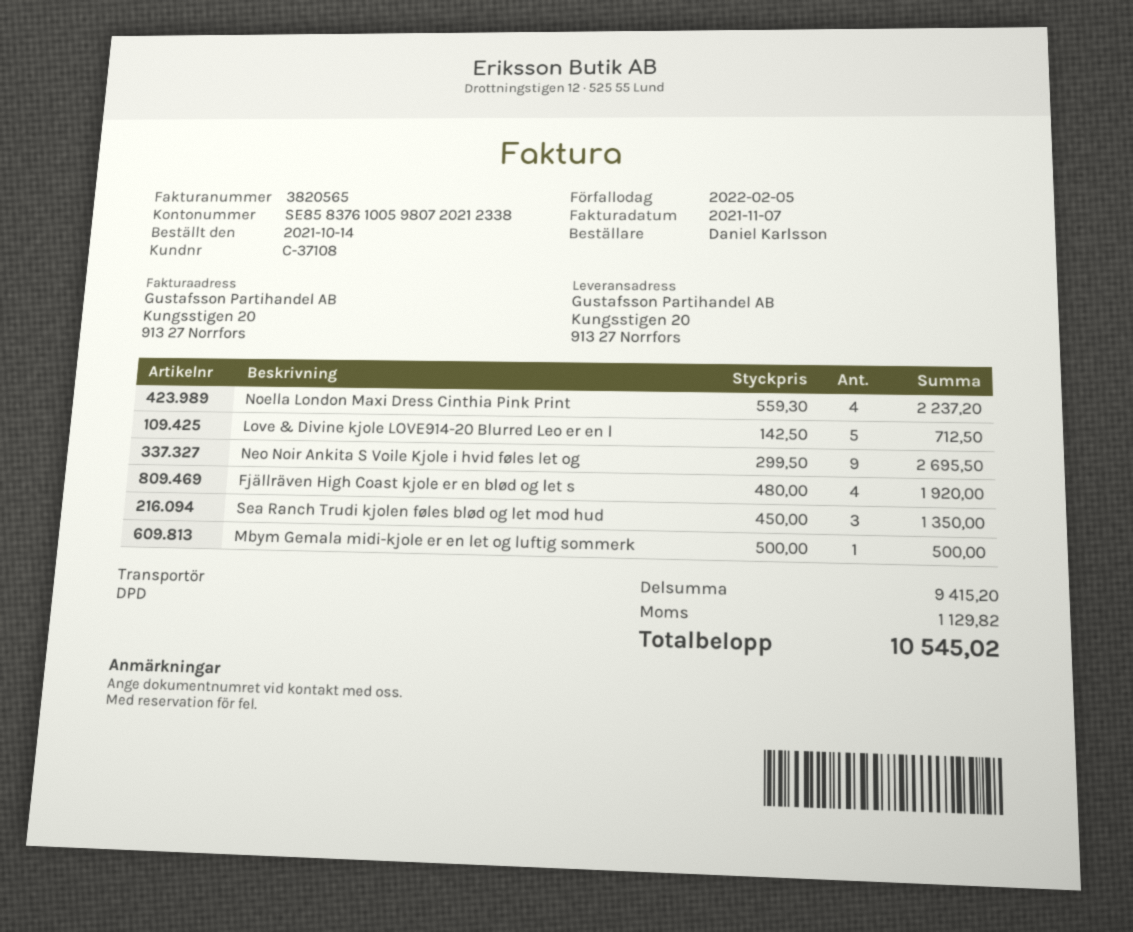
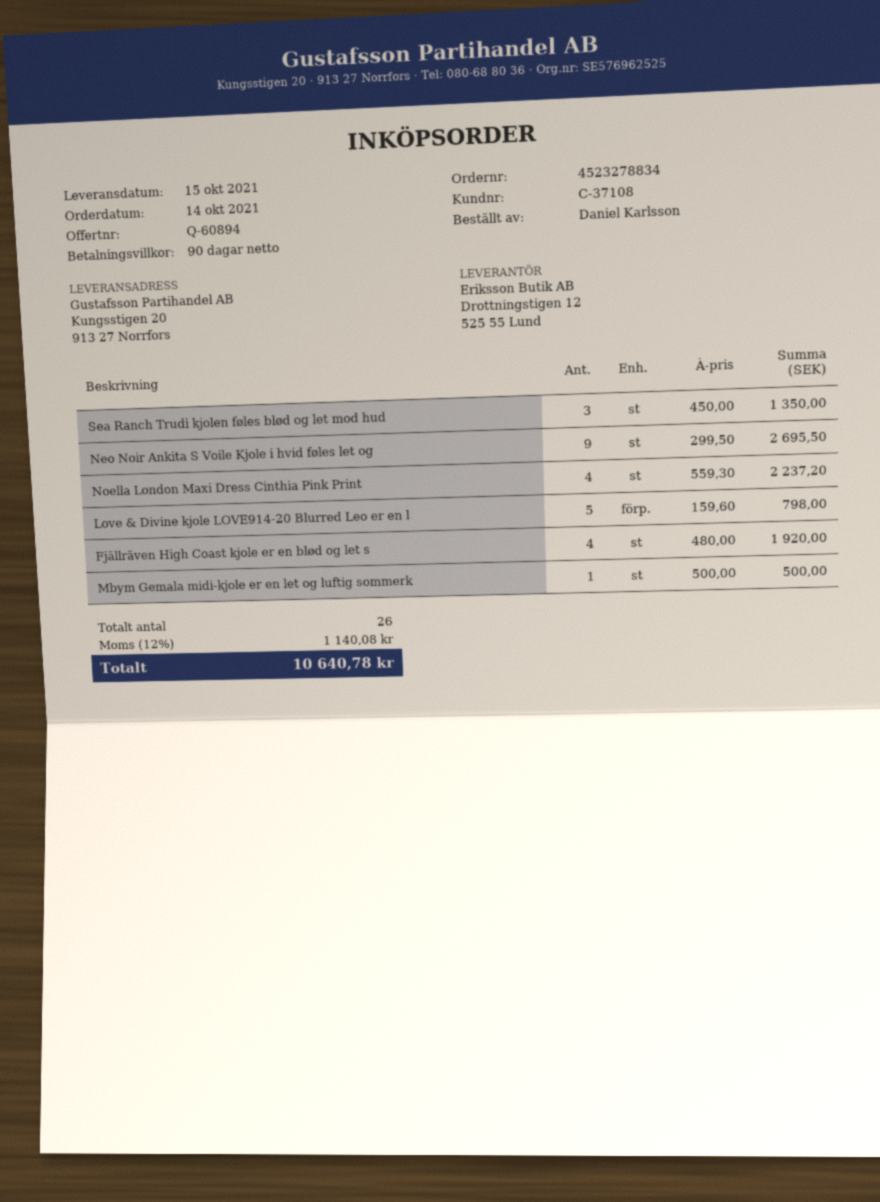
Love & Divine kjole LOVE914-20 Blurred Leo er en l: 5 x 142.50 = 712.50 -> 5 x 159.60 = 798.00
tax: 1129.82 -> 1140.08
total: 10545.02 -> 10640.78

